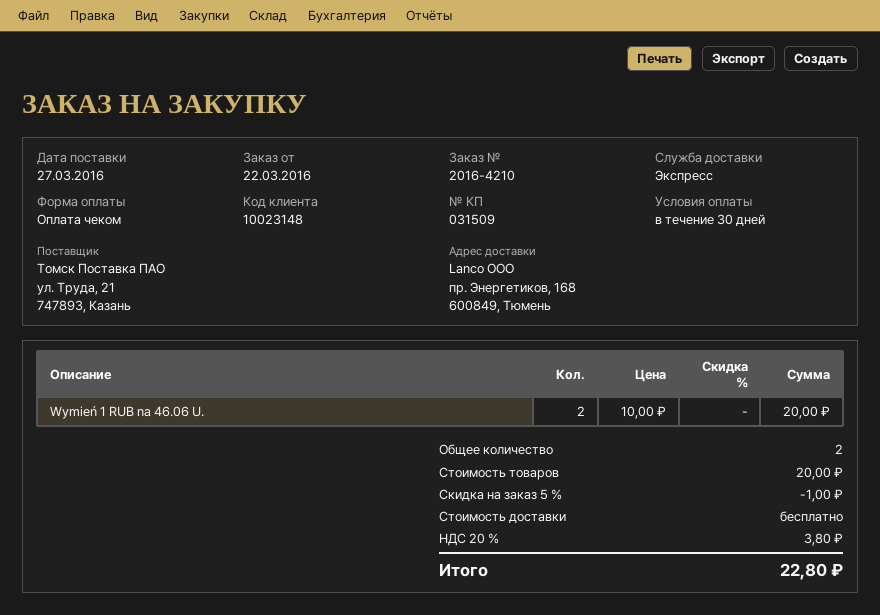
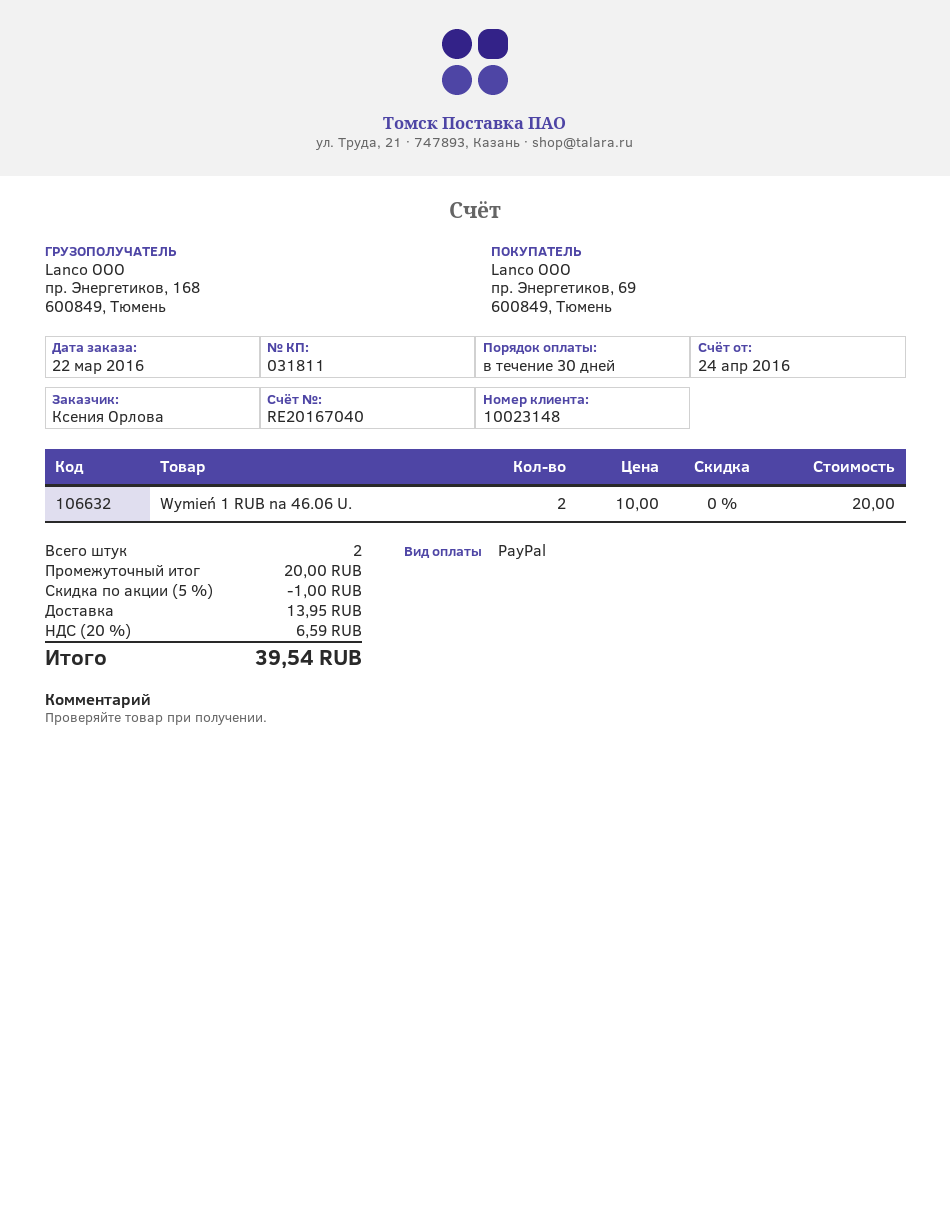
quote number: 031509 -> 031811
payment method: cheque -> PayPal
shipping: 0.00 -> 13.95
tax: 20% = 3.80 -> 20% = 6.59
total: 22.80 -> 39.54

